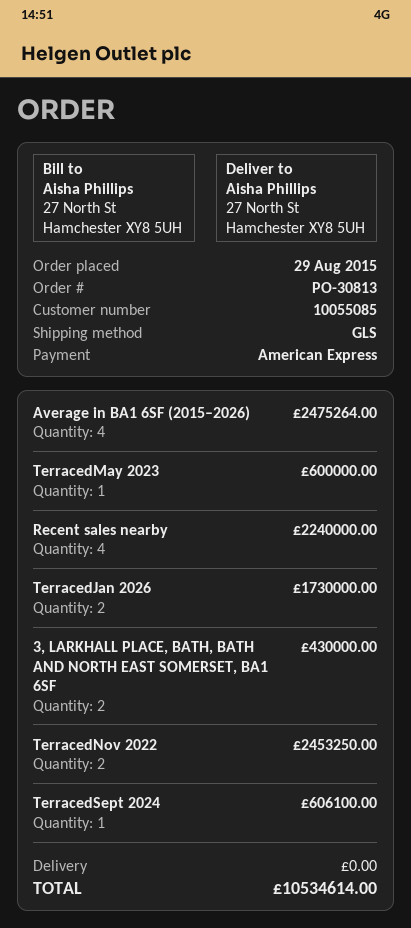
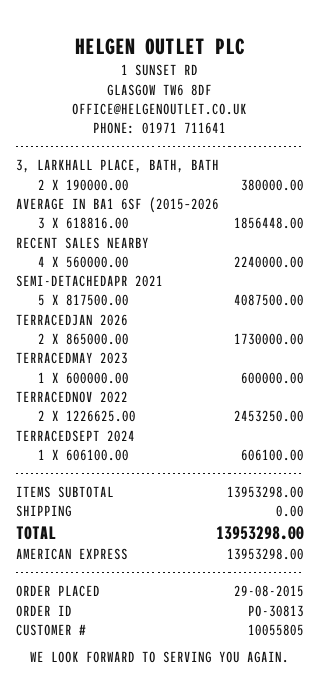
customer number: 10055085 -> 10055805
Average in BA1 6SF (2015–2026): 4 for 2475264.00 -> 3 for 1856448.00
3, LARKHALL PLACE, BATH, BATH AND NORTH EAST SOMERSET, BA1 6SF: 2 for 430000.00 -> 2 for 380000.00
SEMI-DETACHEDAPR 2021: none -> 5 for 4087500.00
total: 10534614.00 -> 13953298.00

